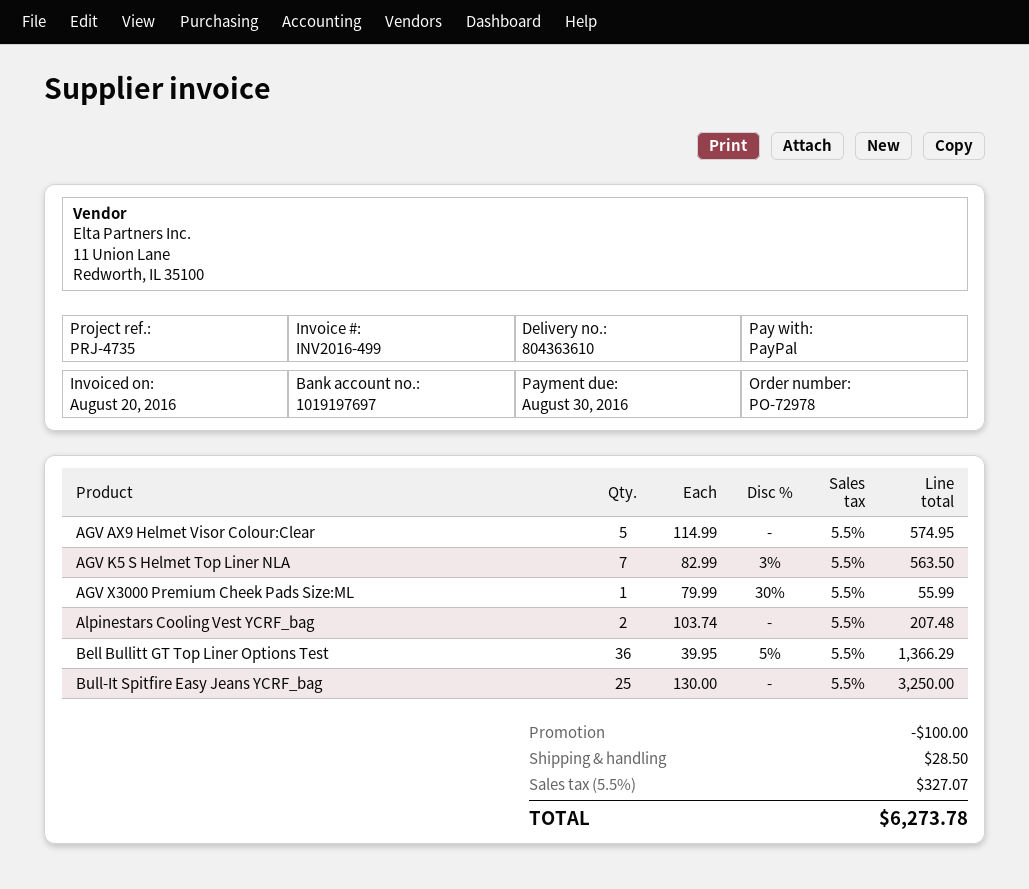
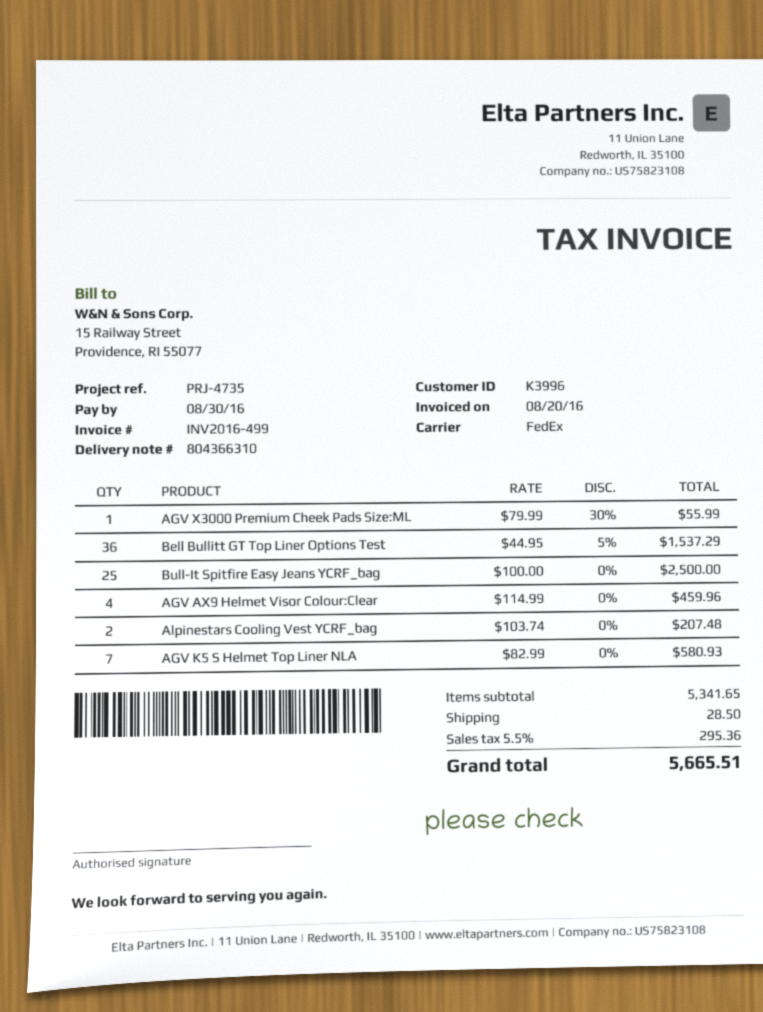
delivery note number: 804363610 -> 804366310
AGV AX9 Helmet Visor Colour:Clear: 5 x 114.99 = 574.95 -> 4 x 114.99 = 459.96
AGV K5 S Helmet Top Liner NLA: 7 x 82.99 - 3% = 563.50 -> 7 x 82.99 = 580.93
Bell Bullitt GT Top Liner Options Test: 36 x 39.95 - 5% = 1366.29 -> 36 x 44.95 - 5% = 1537.29
Bull-It Spitfire Easy Jeans YCRF_bag: 25 x 130.00 = 3250.00 -> 25 x 100.00 = 2500.00
discount: 100.00 -> none
tax: 5.5% = 327.07 -> 5.5% = 295.36
total: 6273.78 -> 5665.51

